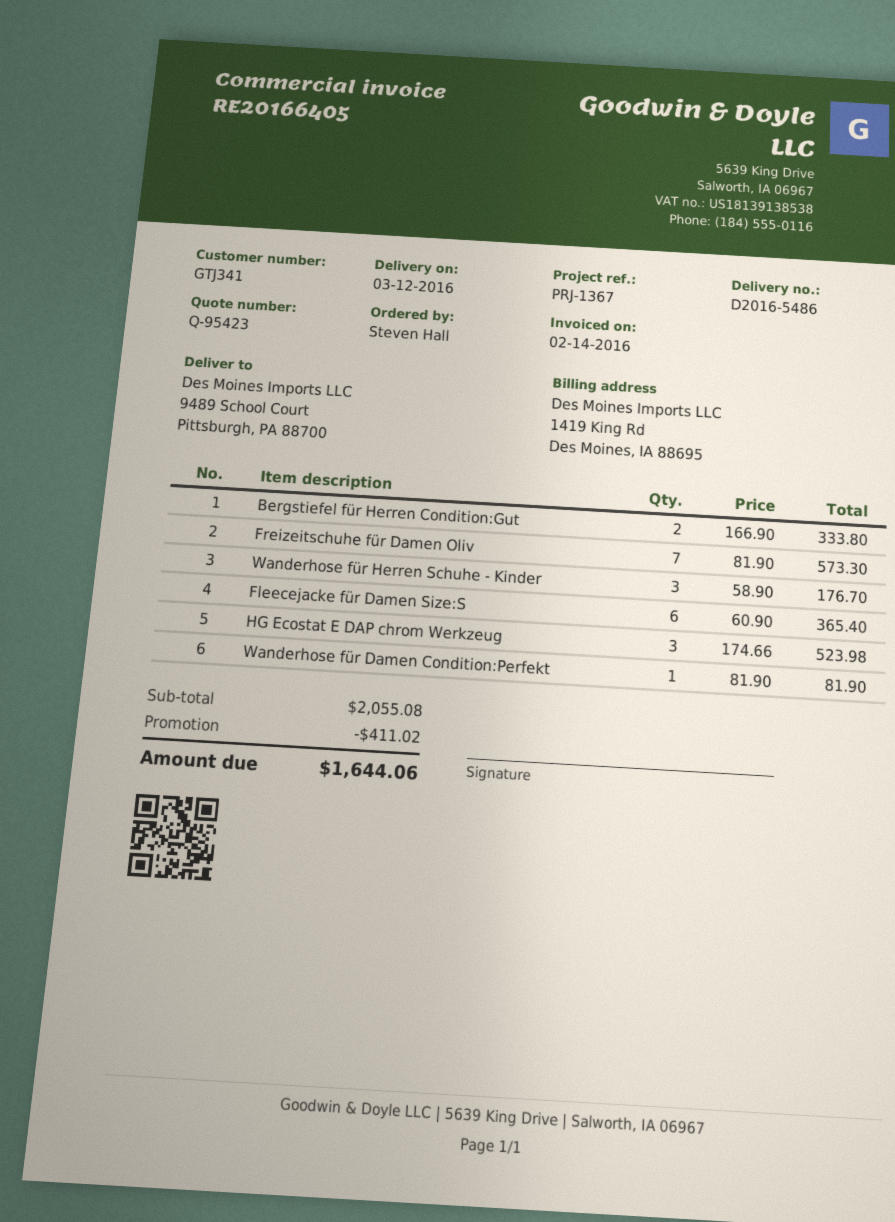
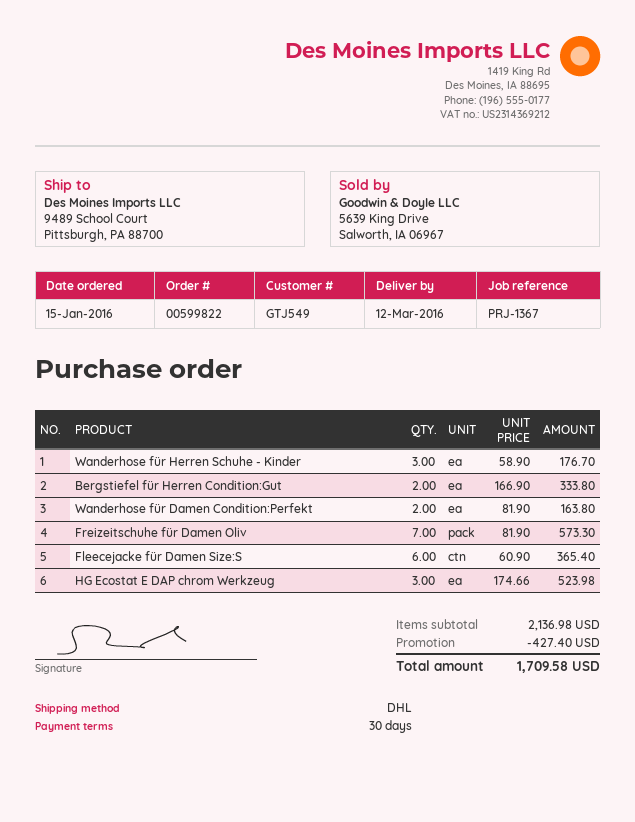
customer number: GTJ341 -> GTJ549
Wanderhose für Damen Condition:Perfekt: 1 x 81.90 = 81.90 -> 2 x 81.90 = 163.80
subtotal: 2055.08 -> 2136.98
discount: 411.02 -> 427.40
total: 1644.06 -> 1709.58

